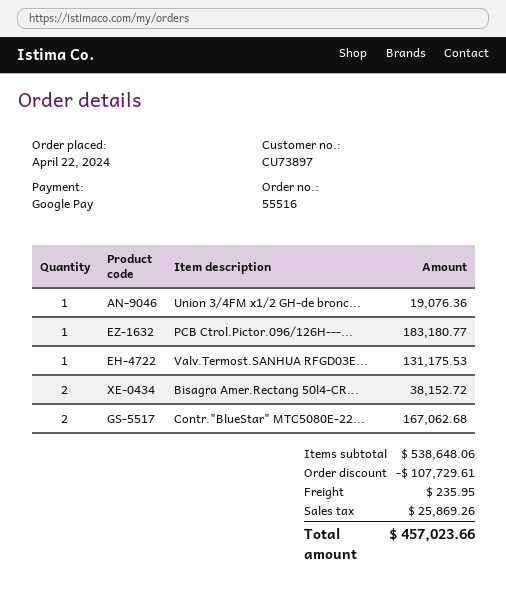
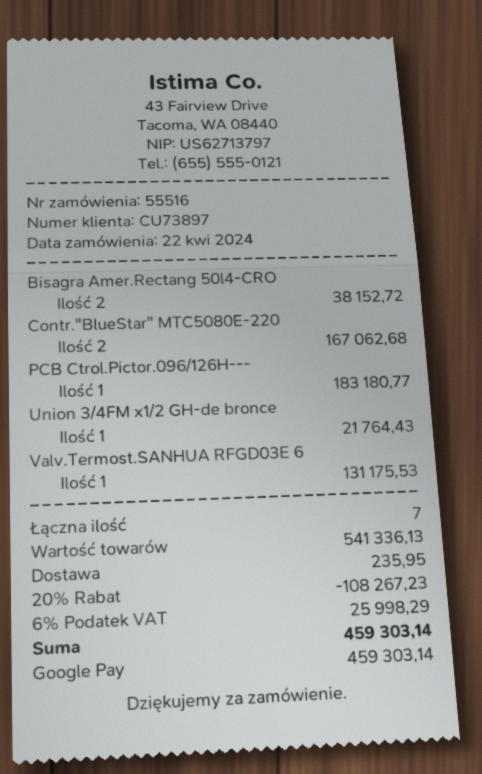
Union 3/4FM x1/2 GH-de bronc...: 1 for 19076.36 -> 1 for 21764.43
subtotal: 538648.06 -> 541336.13
discount: 107729.61 -> 108267.23
tax: 25869.26 -> 25998.29
total: 457023.66 -> 459303.14

